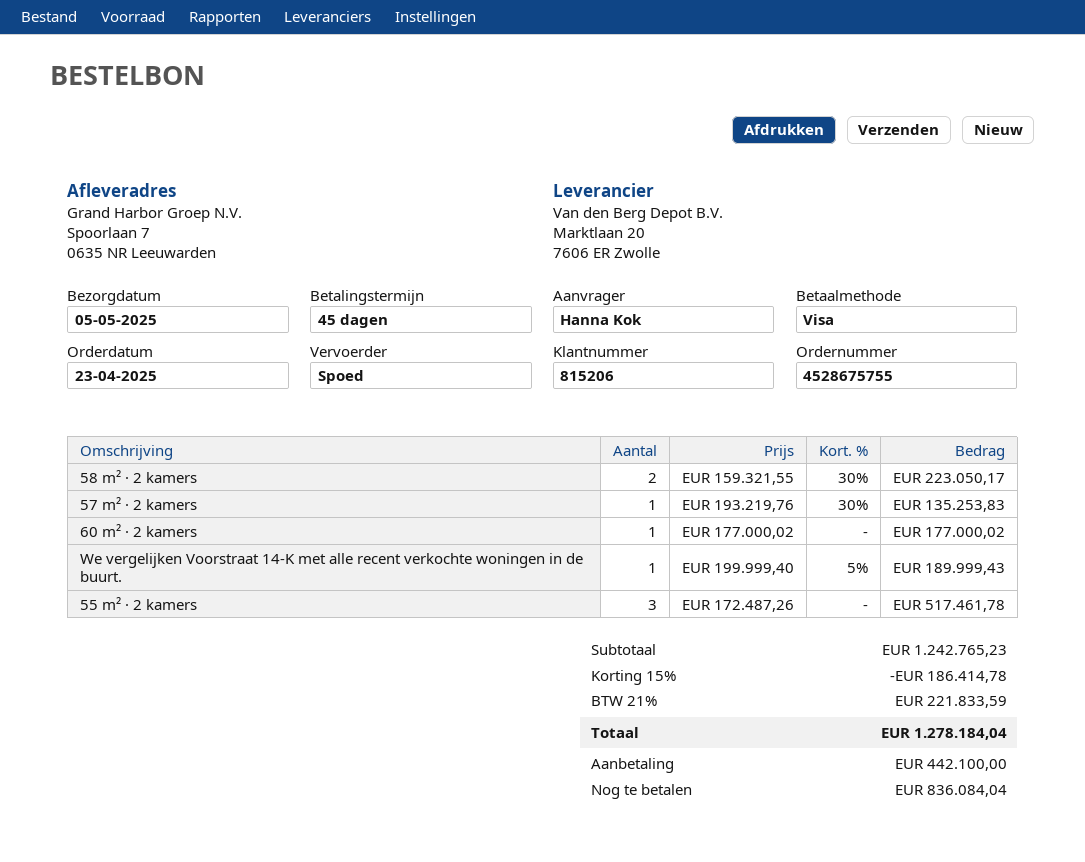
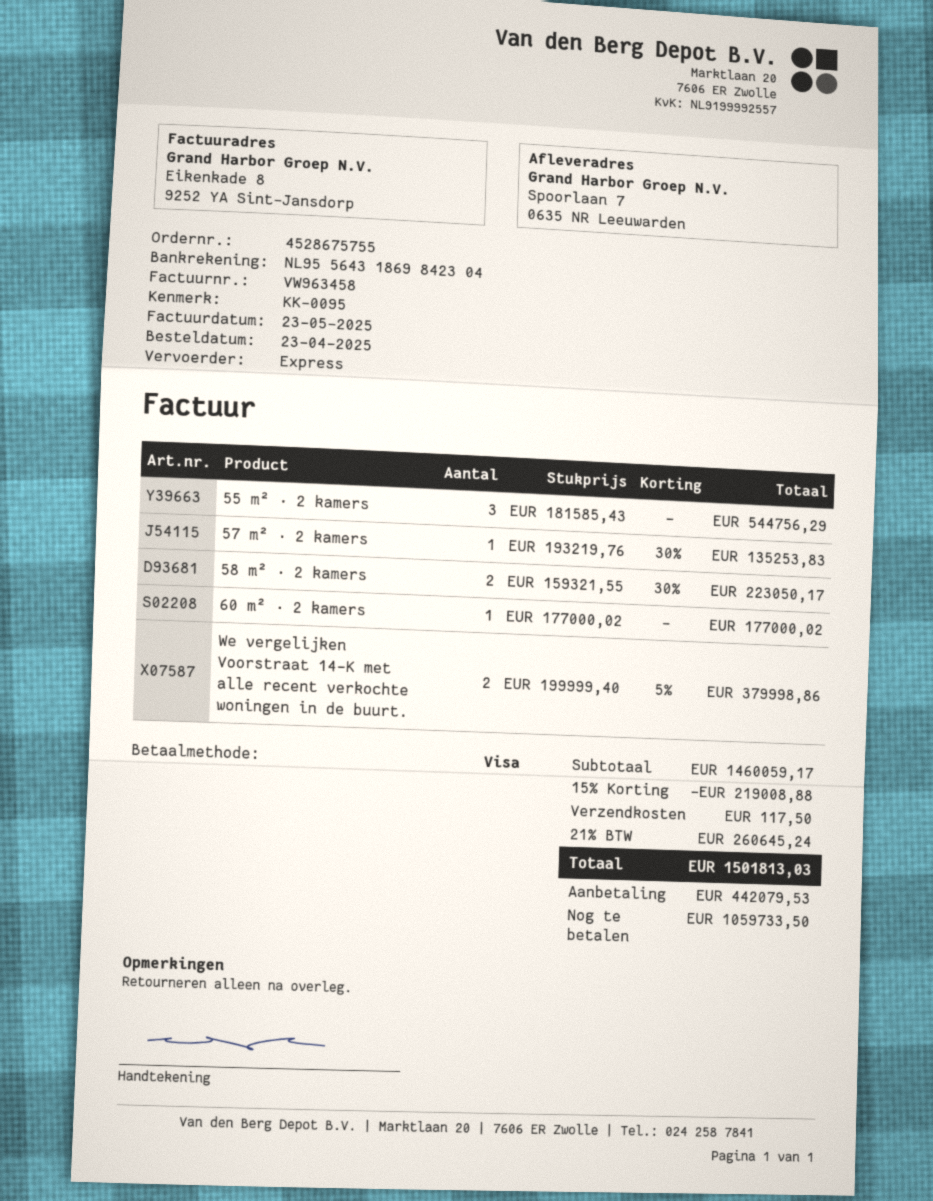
We vergelijken Voorstraat 14-K met alle recent verkochte woningen in de buurt.: 1 x 199999.40 - 5% = 189999.43 -> 2 x 199999.40 - 5% = 379998.86
55 m² · 2 kamers: 3 x 172487.26 = 517461.78 -> 3 x 181585.43 = 544756.29
subtotal: 1242765.23 -> 1460059.17
discount: 15% = 186414.78 -> 15% = 219008.88
shipping: none -> 117.50
tax: 21% = 221833.59 -> 21% = 260645.24
total: 1278184.04 -> 1501813.03
deposit: 442100.00 -> 442079.53
balance: 836084.04 -> 1059733.50

